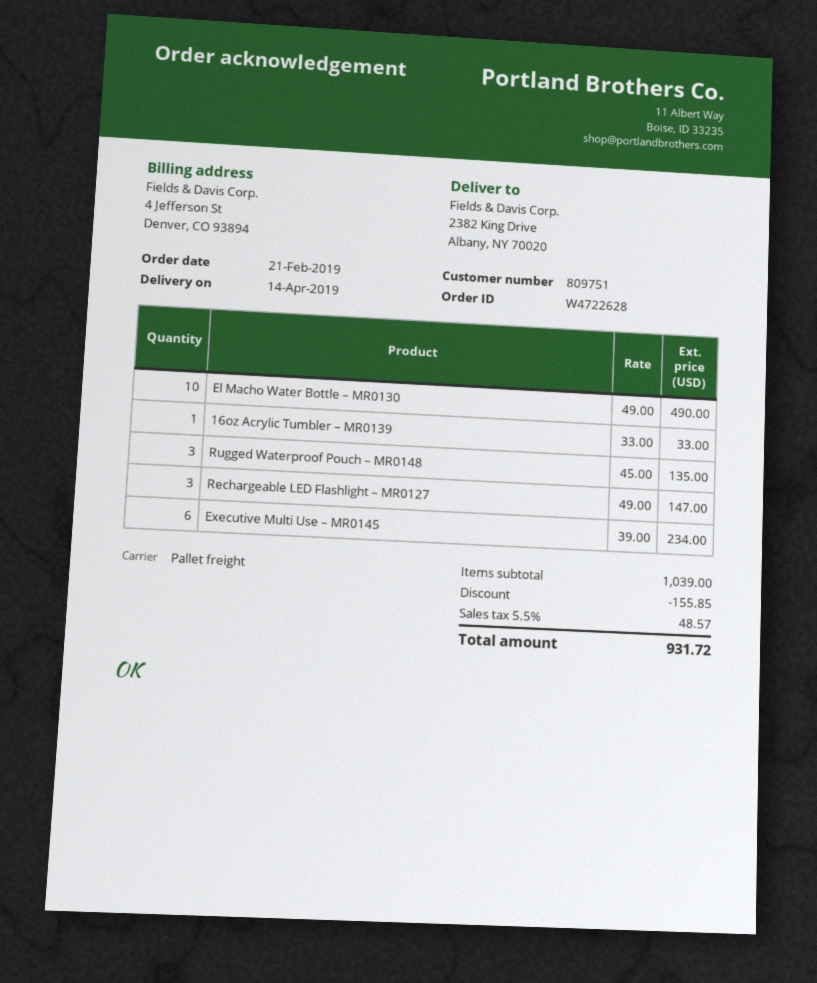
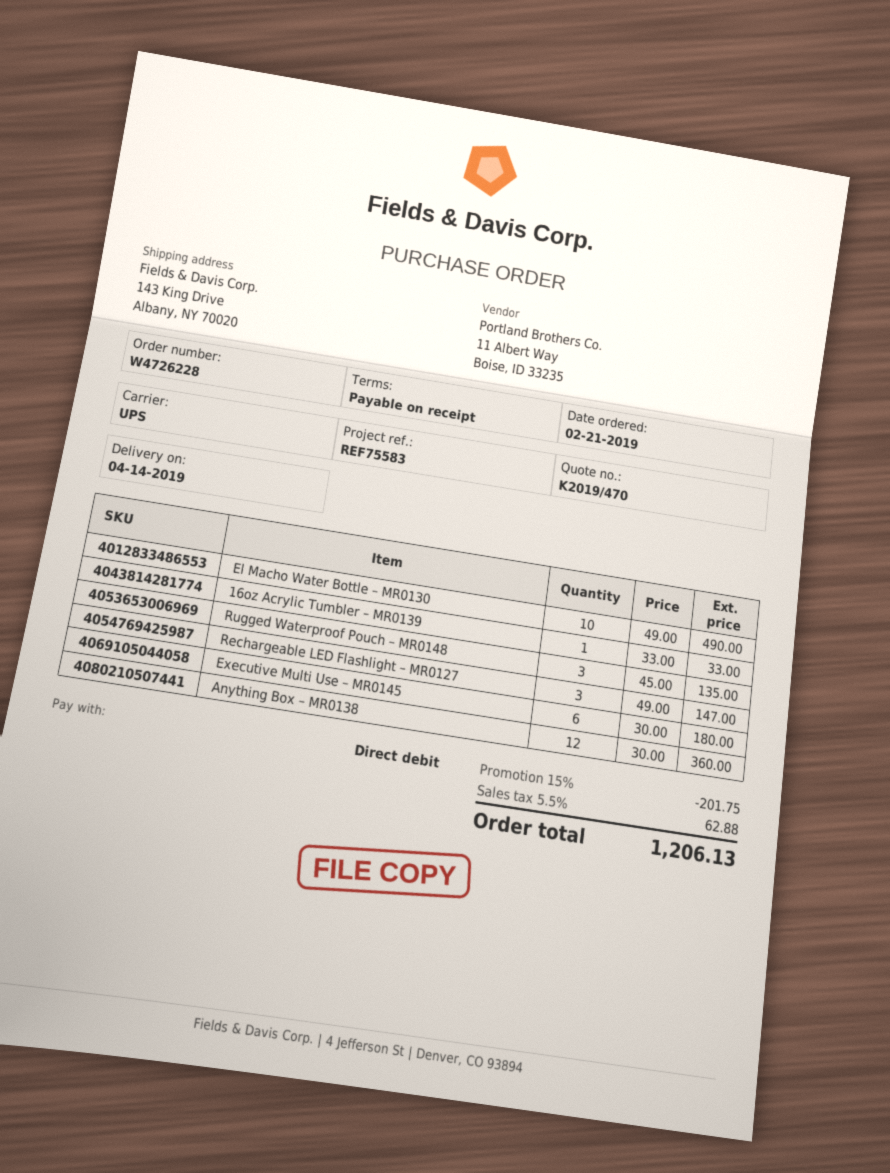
order number: W4722628 -> W4726228
shipping method: pallet freight -> UPS
ship to: 2382 King Drive, Albany, NY 70020 -> 143 King Drive, Albany, NY 70020
Executive Multi Use – MR0145: 6 x 39.00 = 234.00 -> 6 x 30.00 = 180.00
Anything Box – MR0138: none -> 12 x 30.00 = 360.00
discount: 155.85 -> 201.75
tax: 5.5% = 48.57 -> 5.5% = 62.88
total: 931.72 -> 1206.13

